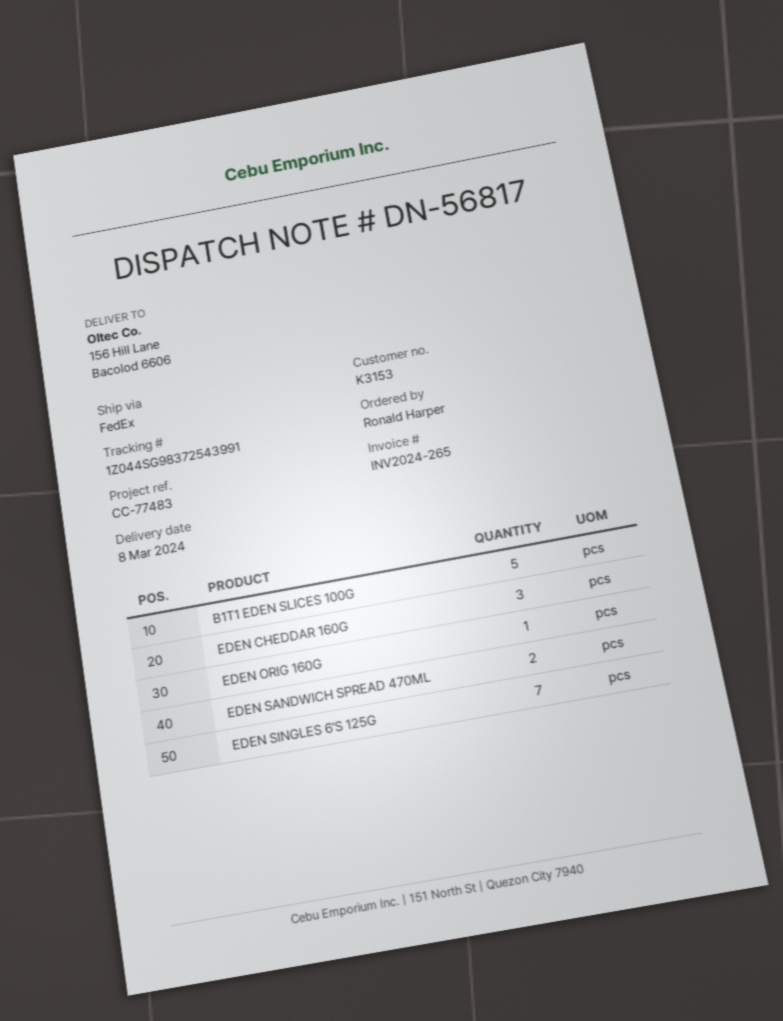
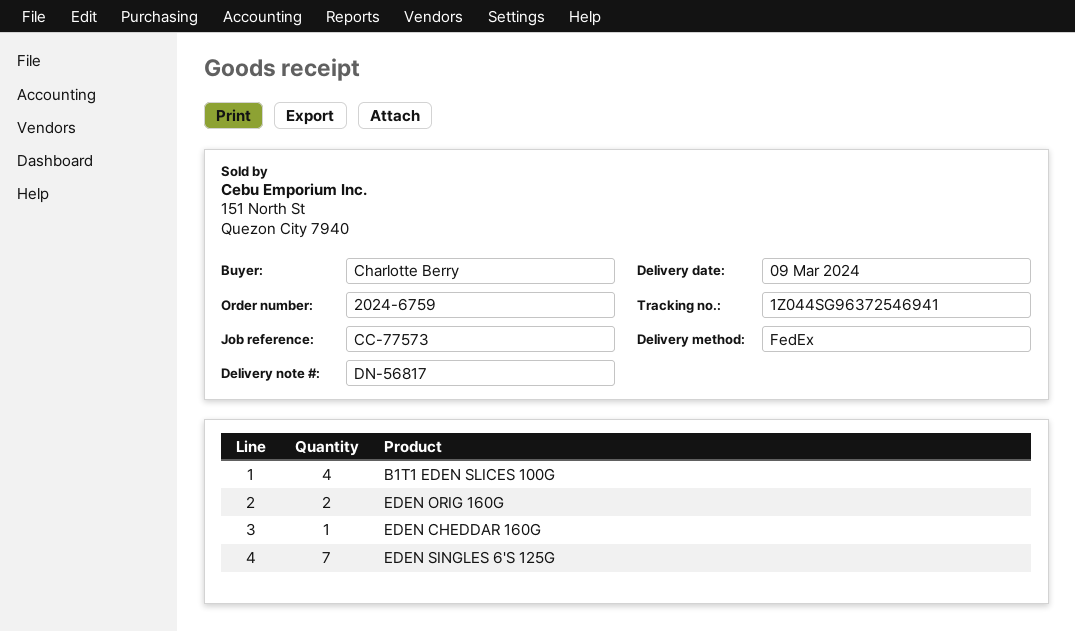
delivery date: 2024-03-08 -> 2024-03-09
reference: CC-77483 -> CC-77573
ordered by: Ronald Harper -> Charlotte Berry
tracking number: 1Z044SG98372543991 -> 1Z044SG96372546941
B1T1 EDEN SLICES 100G: 5 -> 4
EDEN CHEDDAR 160G: 3 -> 1
EDEN ORIG 160G: 1 -> 2
EDEN SANDWICH SPREAD 470ML: 2 -> none

